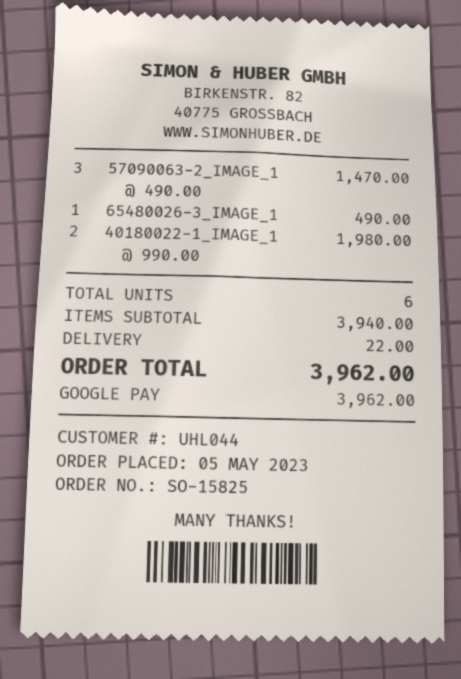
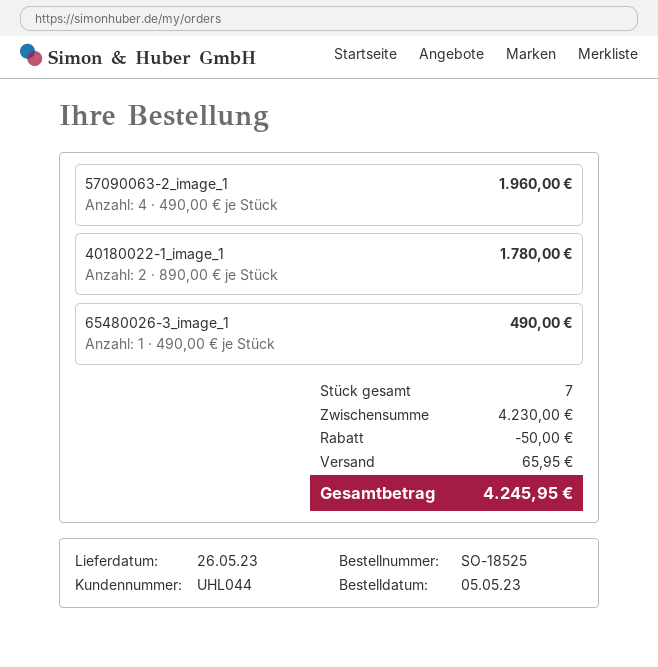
order number: SO-15825 -> SO-18525
57090063-2_IMAGE_1: 3 x 490.00 = 1470.00 -> 4 x 490.00 = 1960.00
40180022-1_IMAGE_1: 2 x 990.00 = 1980.00 -> 2 x 890.00 = 1780.00
total quantity: 6 -> 7
subtotal: 3940.00 -> 4230.00
discount: none -> 50.00
shipping: 22.00 -> 65.95
total: 3962.00 -> 4245.95

